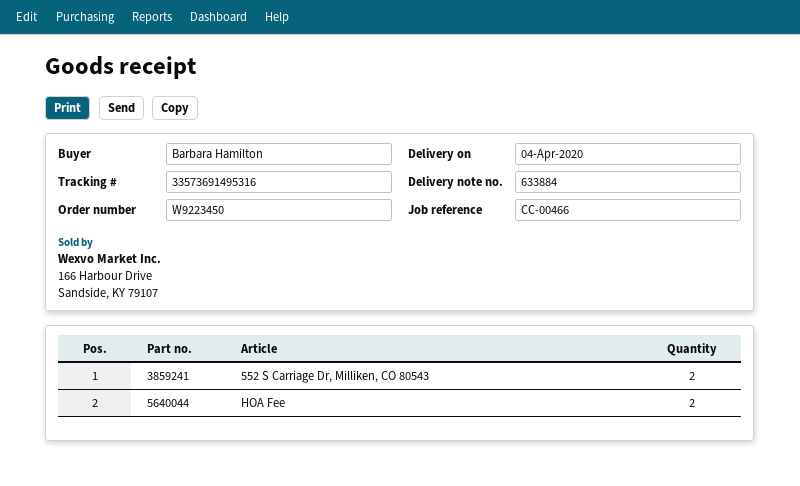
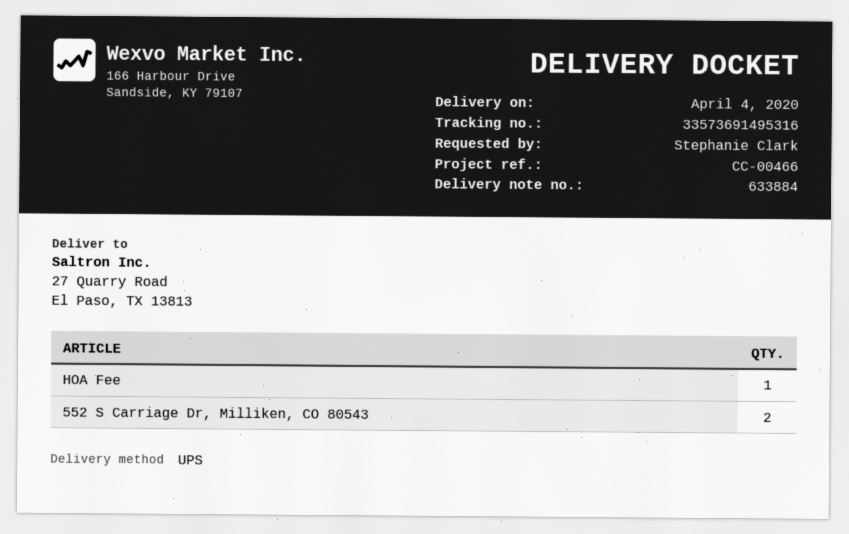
ordered by: Barbara Hamilton -> Stephanie Clark
HOA Fee: 2 -> 1

